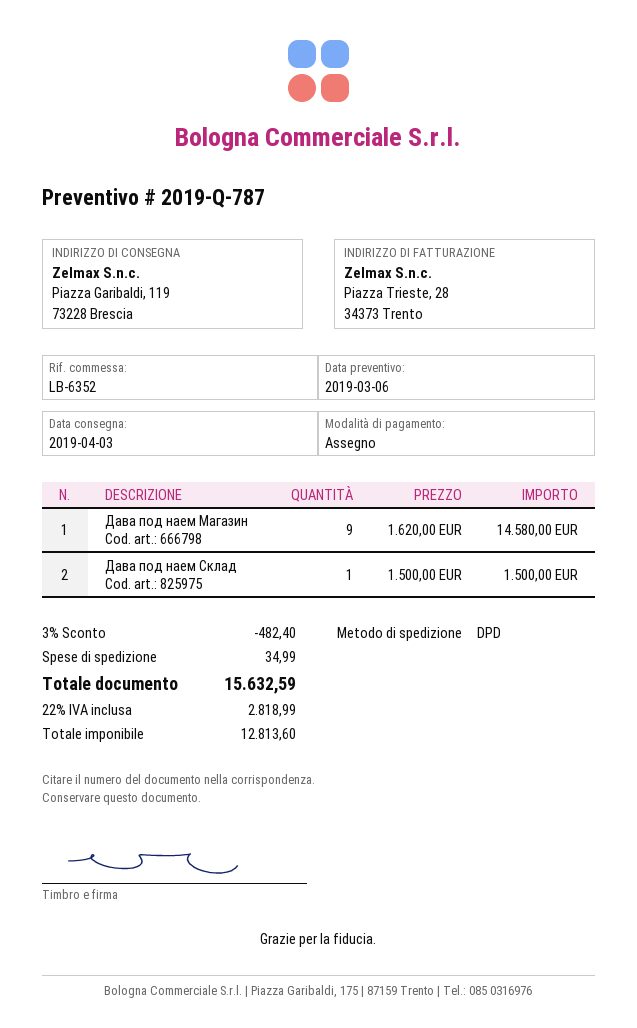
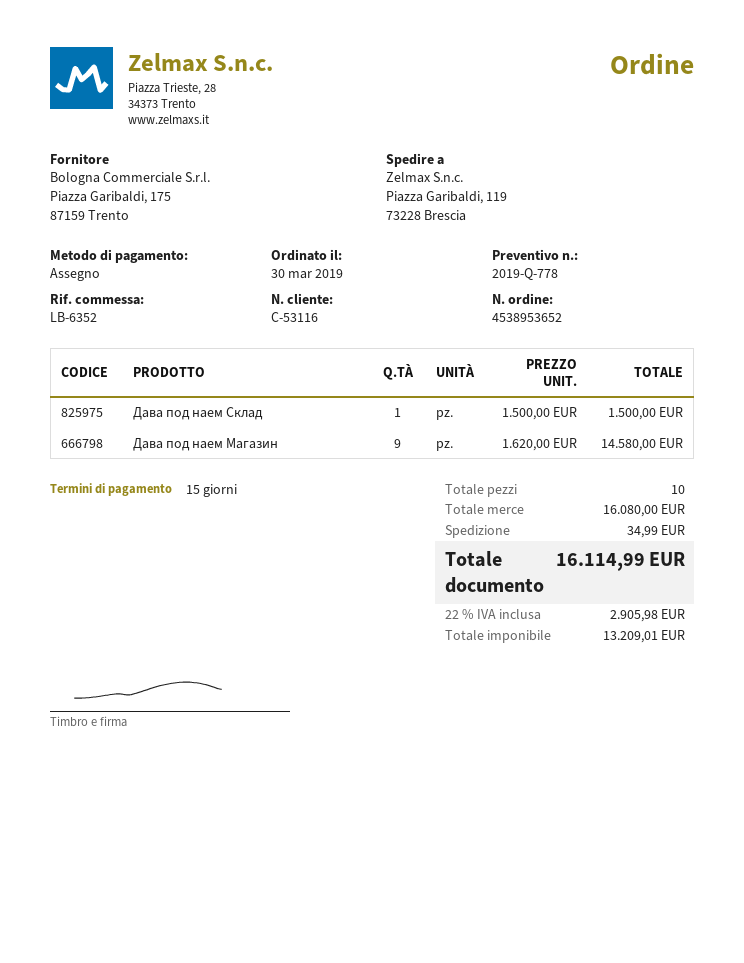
quote number: 2019-Q-787 -> 2019-Q-778
discount: 3% = 482.40 -> none
net: 12813.60 -> 13209.01
tax: 22% = 2818.99 -> 22% = 2905.98
total: 15632.59 -> 16114.99

